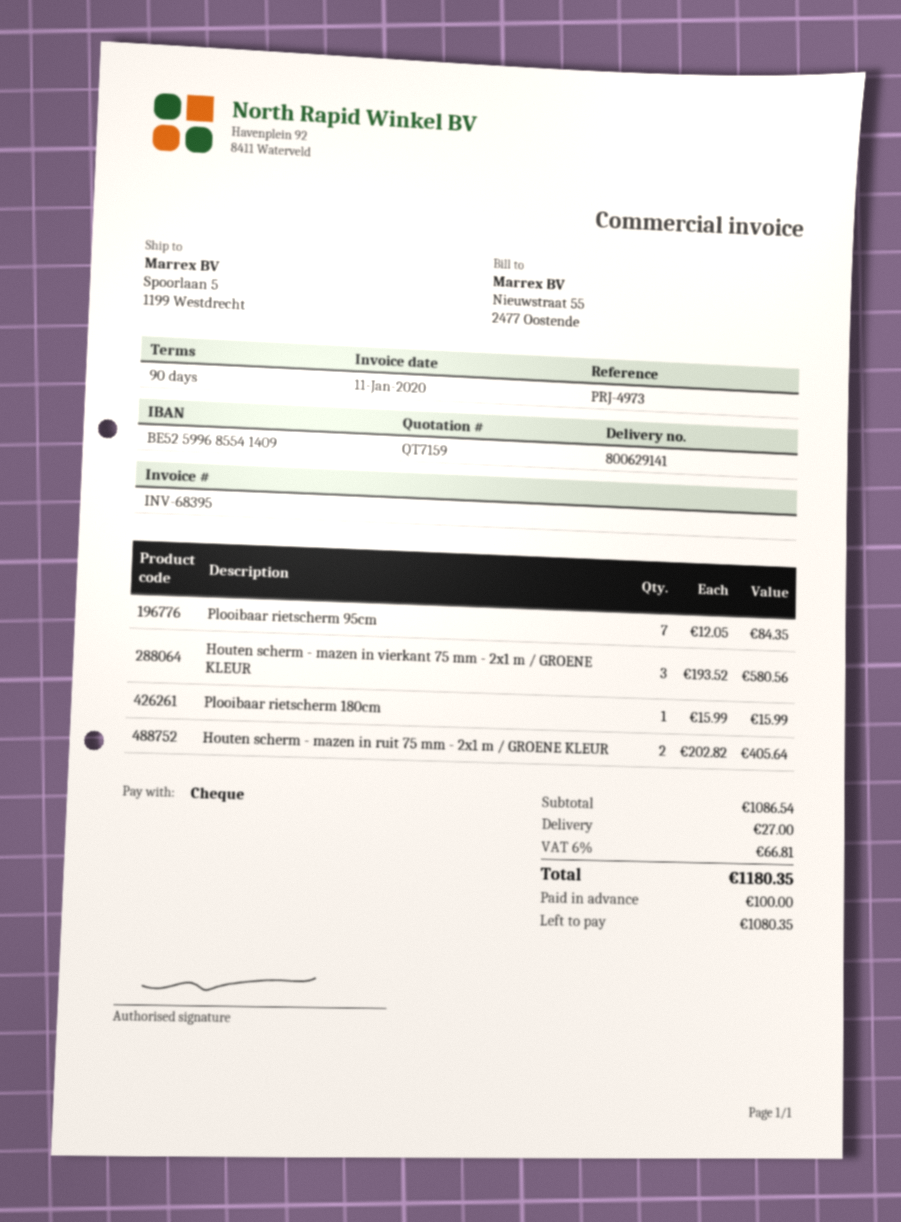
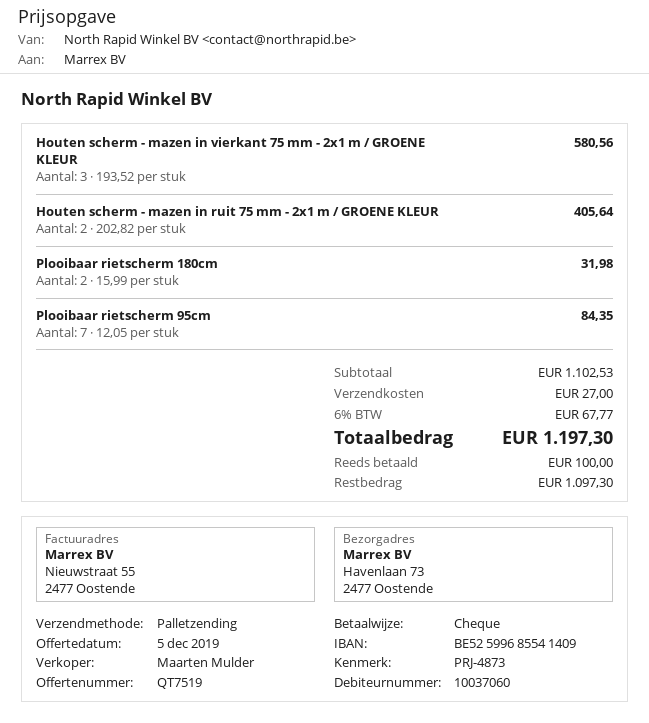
quote number: QT7159 -> QT7519
reference: PRJ-4973 -> PRJ-4873
ship to: Spoorlaan 5, 1199 Westdrecht -> Havenlaan 73, 2477 Oostende
Plooibaar rietscherm 180cm: 1 x 15.99 = 15.99 -> 2 x 15.99 = 31.98
subtotal: 1086.54 -> 1102.53
tax: 6% = 66.81 -> 6% = 67.77
total: 1180.35 -> 1197.30
balance: 1080.35 -> 1097.30

